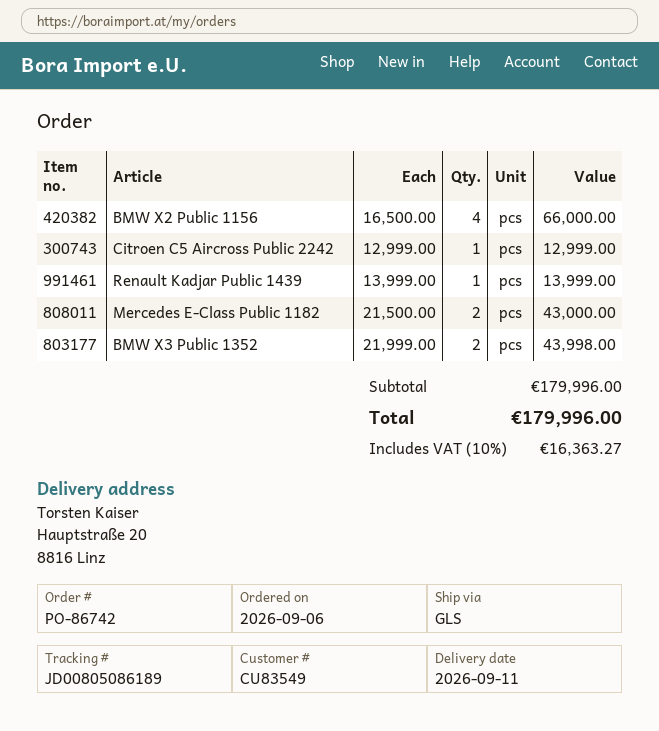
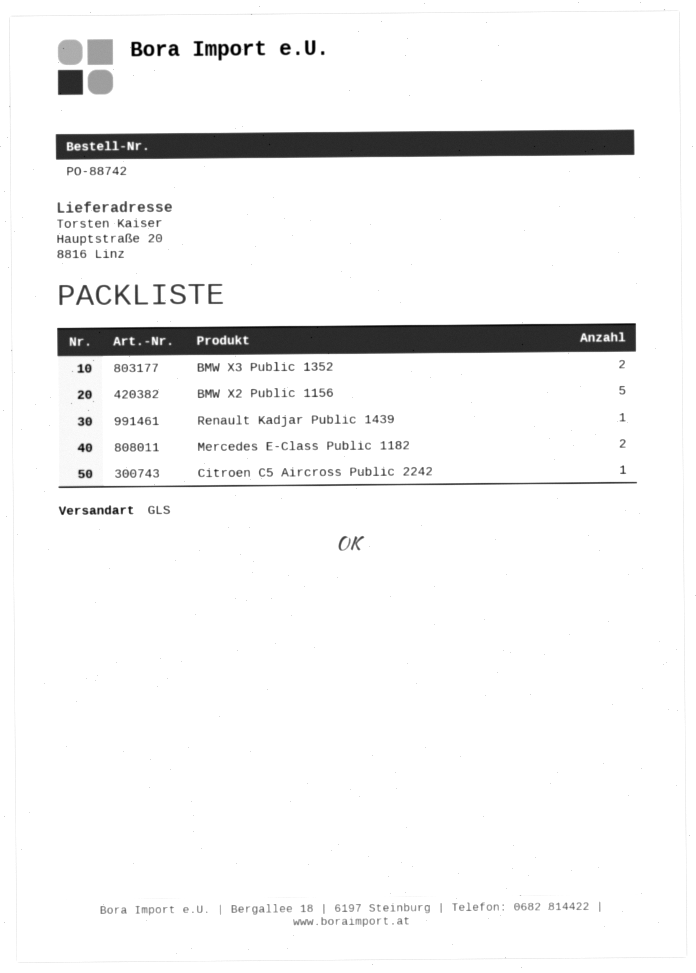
order number: PO-86742 -> PO-88742
BMW X2 Public 1156: 4 -> 5

